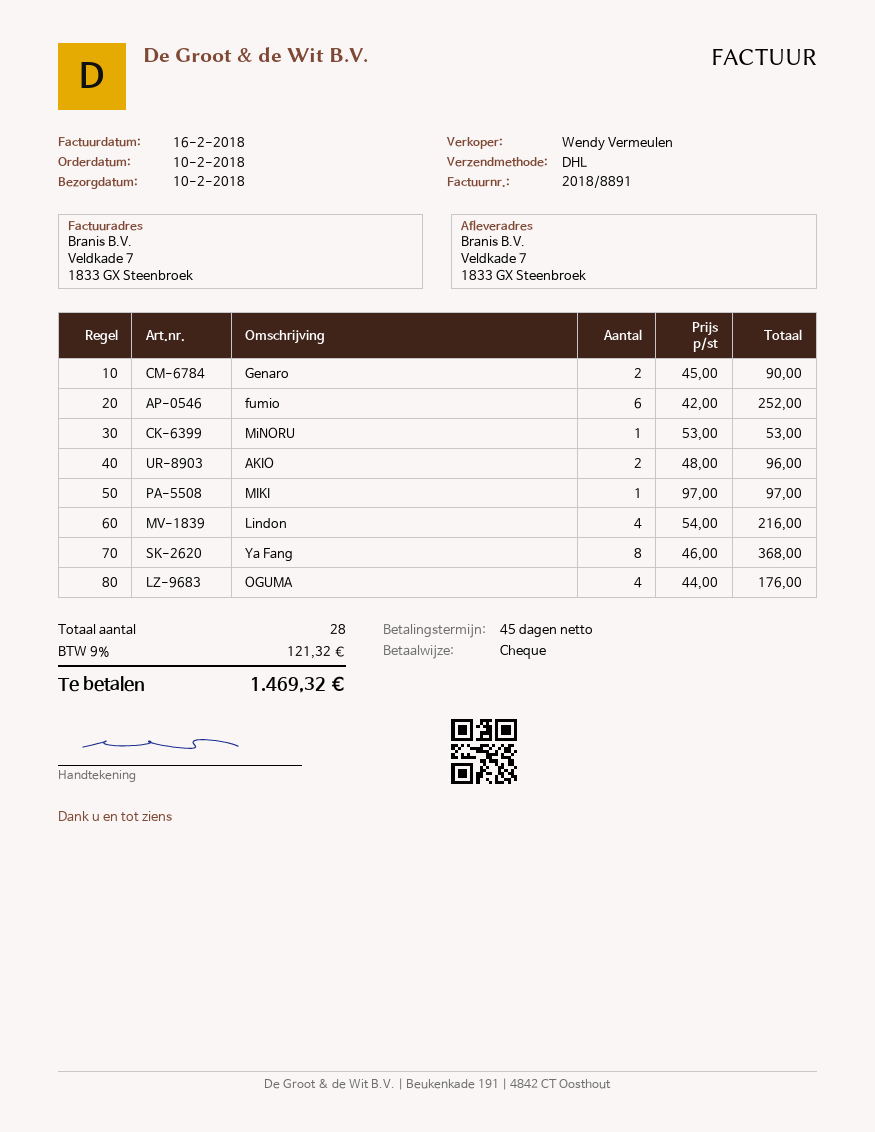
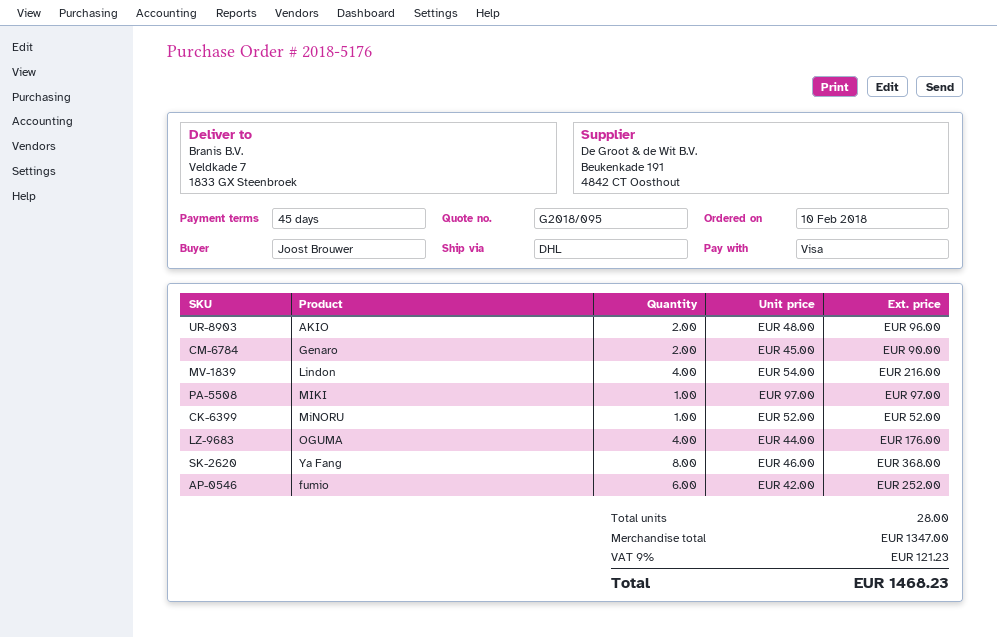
payment method: cheque -> Visa
MiNORU: 1 x 53.00 = 53.00 -> 1 x 52.00 = 52.00
tax: 9% = 121.32 -> 9% = 121.23
total: 1469.32 -> 1468.23

